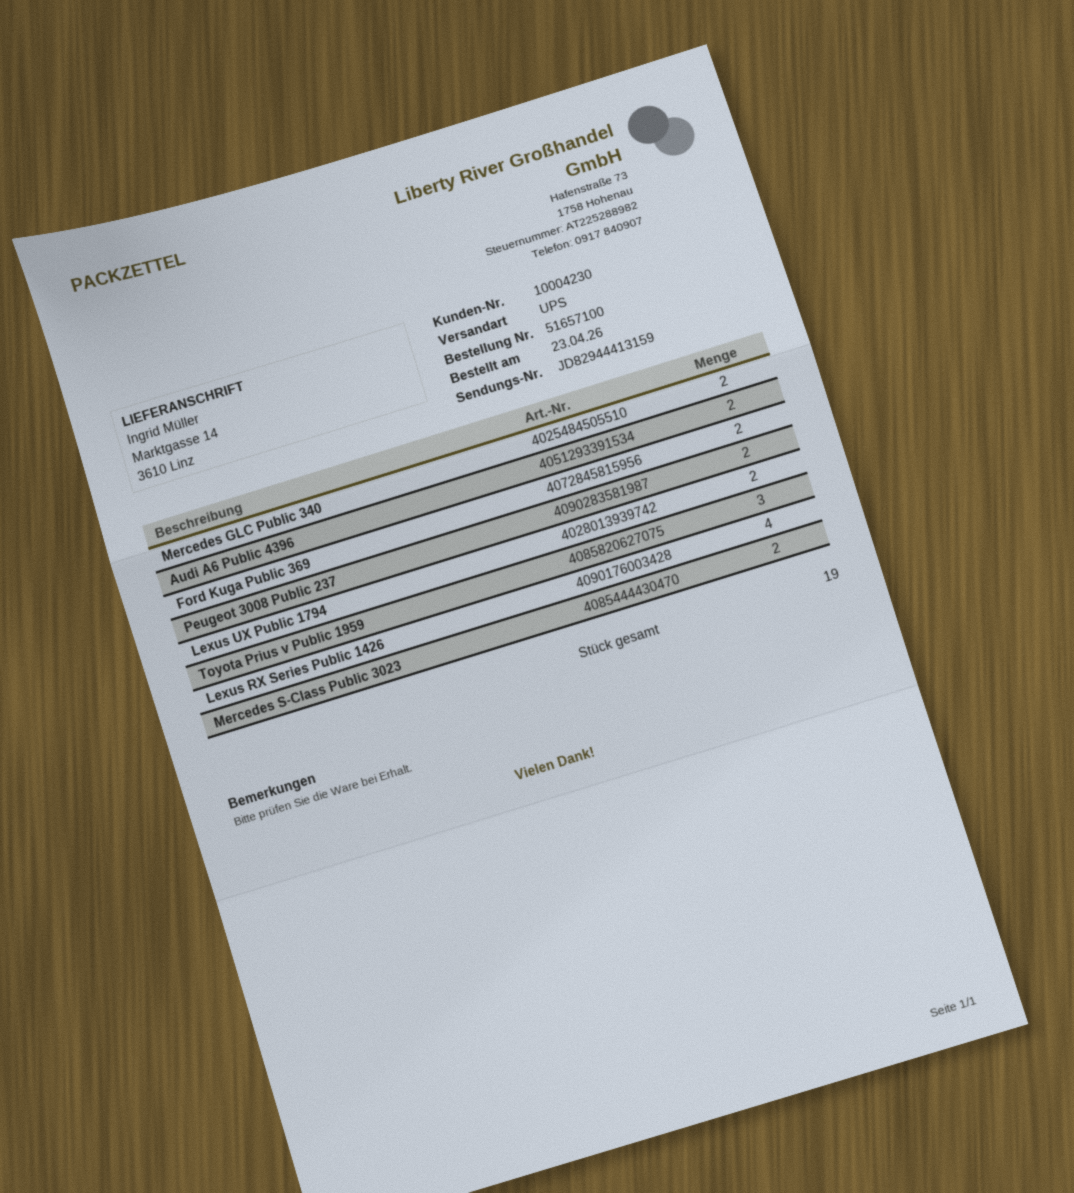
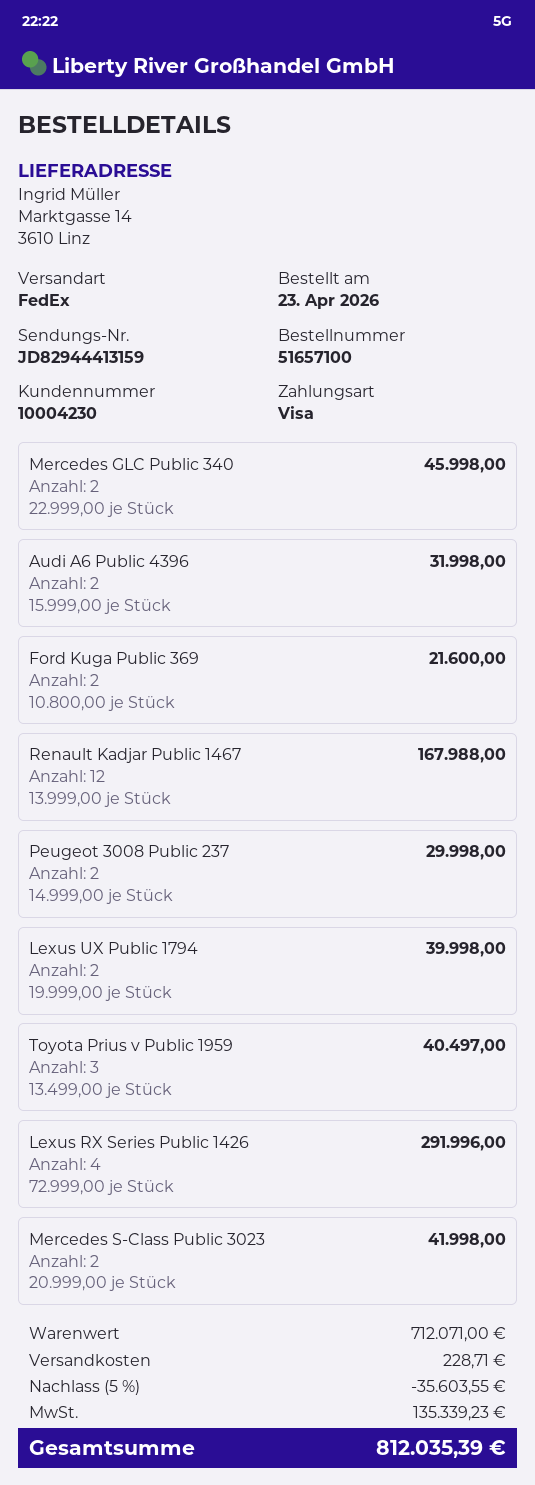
shipping method: UPS -> FedEx
Renault Kadjar Public 1467: none -> 12

